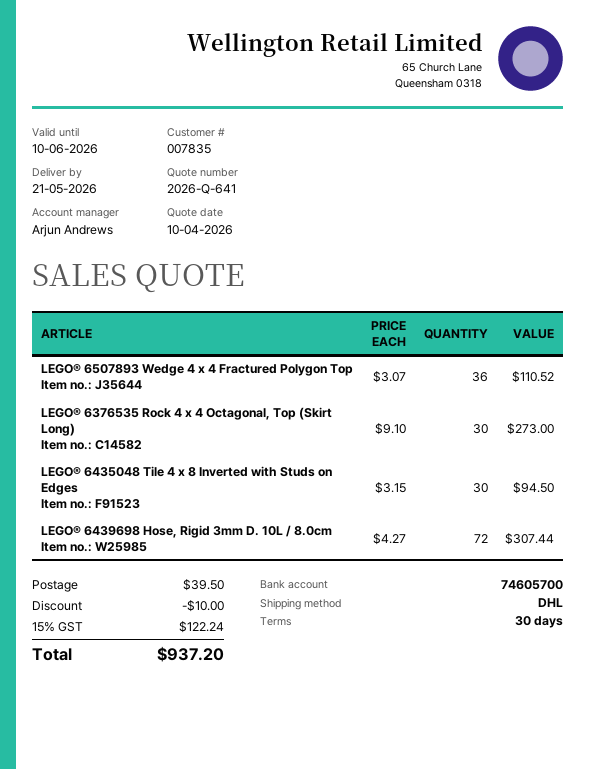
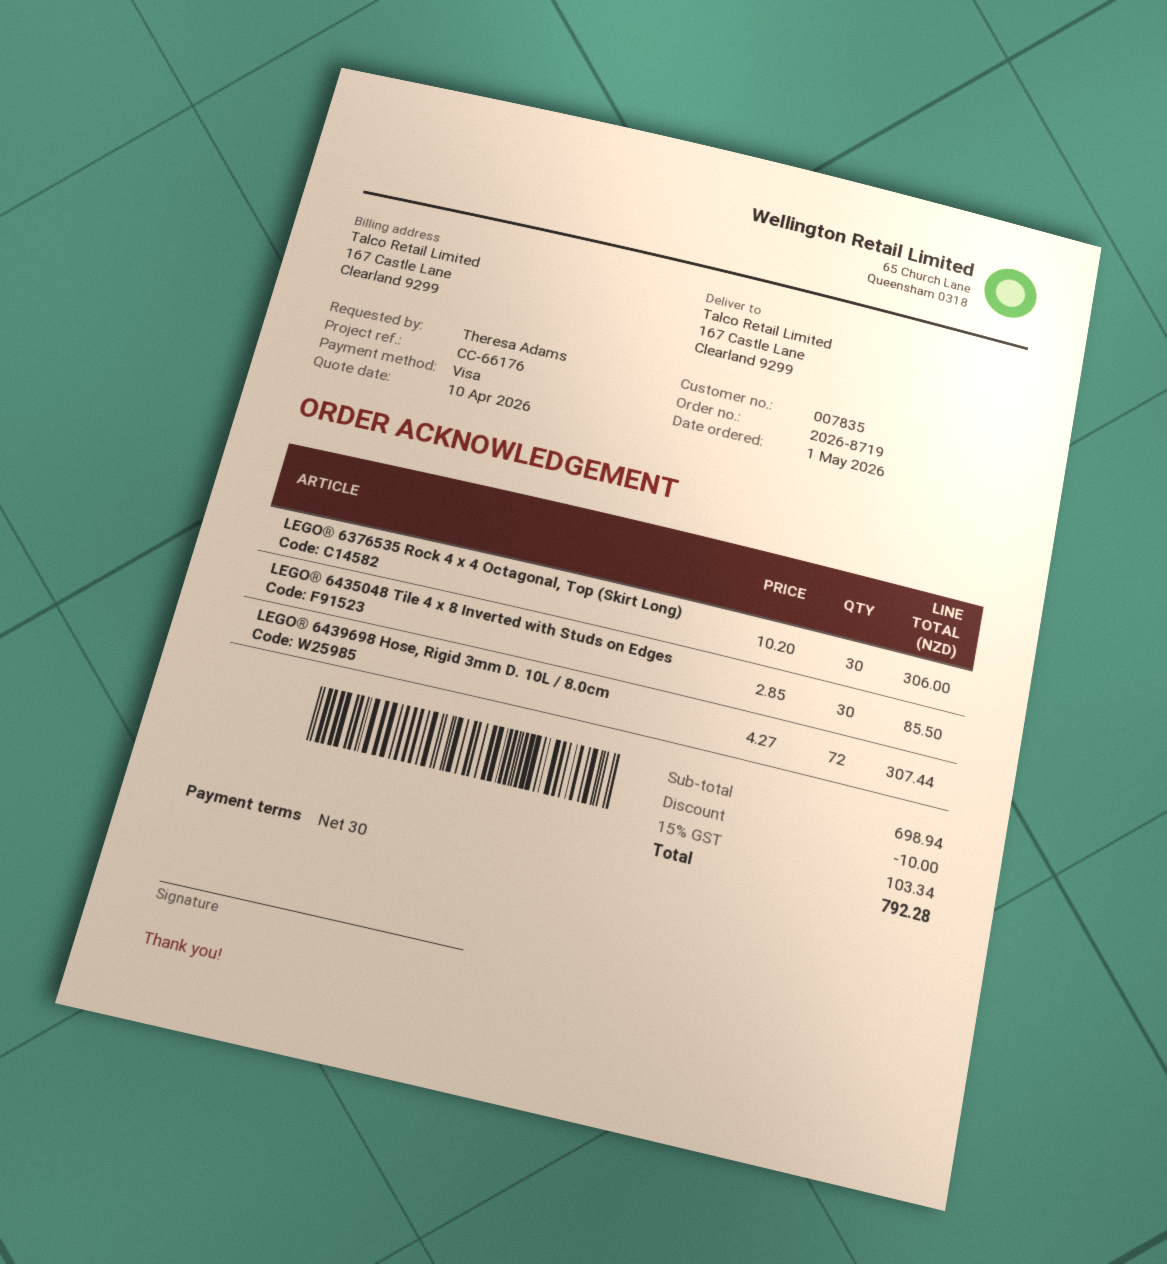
LEGO® 6507893 Wedge 4 x 4 Fractured Polygon Top: 36 x 3.07 = 110.52 -> none
LEGO® 6376535 Rock 4 x 4 Octagonal, Top (Skirt Long): 30 x 9.10 = 273.00 -> 30 x 10.20 = 306.00
LEGO® 6435048 Tile 4 x 8 Inverted with Studs on Edges: 30 x 3.15 = 94.50 -> 30 x 2.85 = 85.50
shipping: 39.50 -> none
tax: 15% = 122.24 -> 15% = 103.34
total: 937.20 -> 792.28

